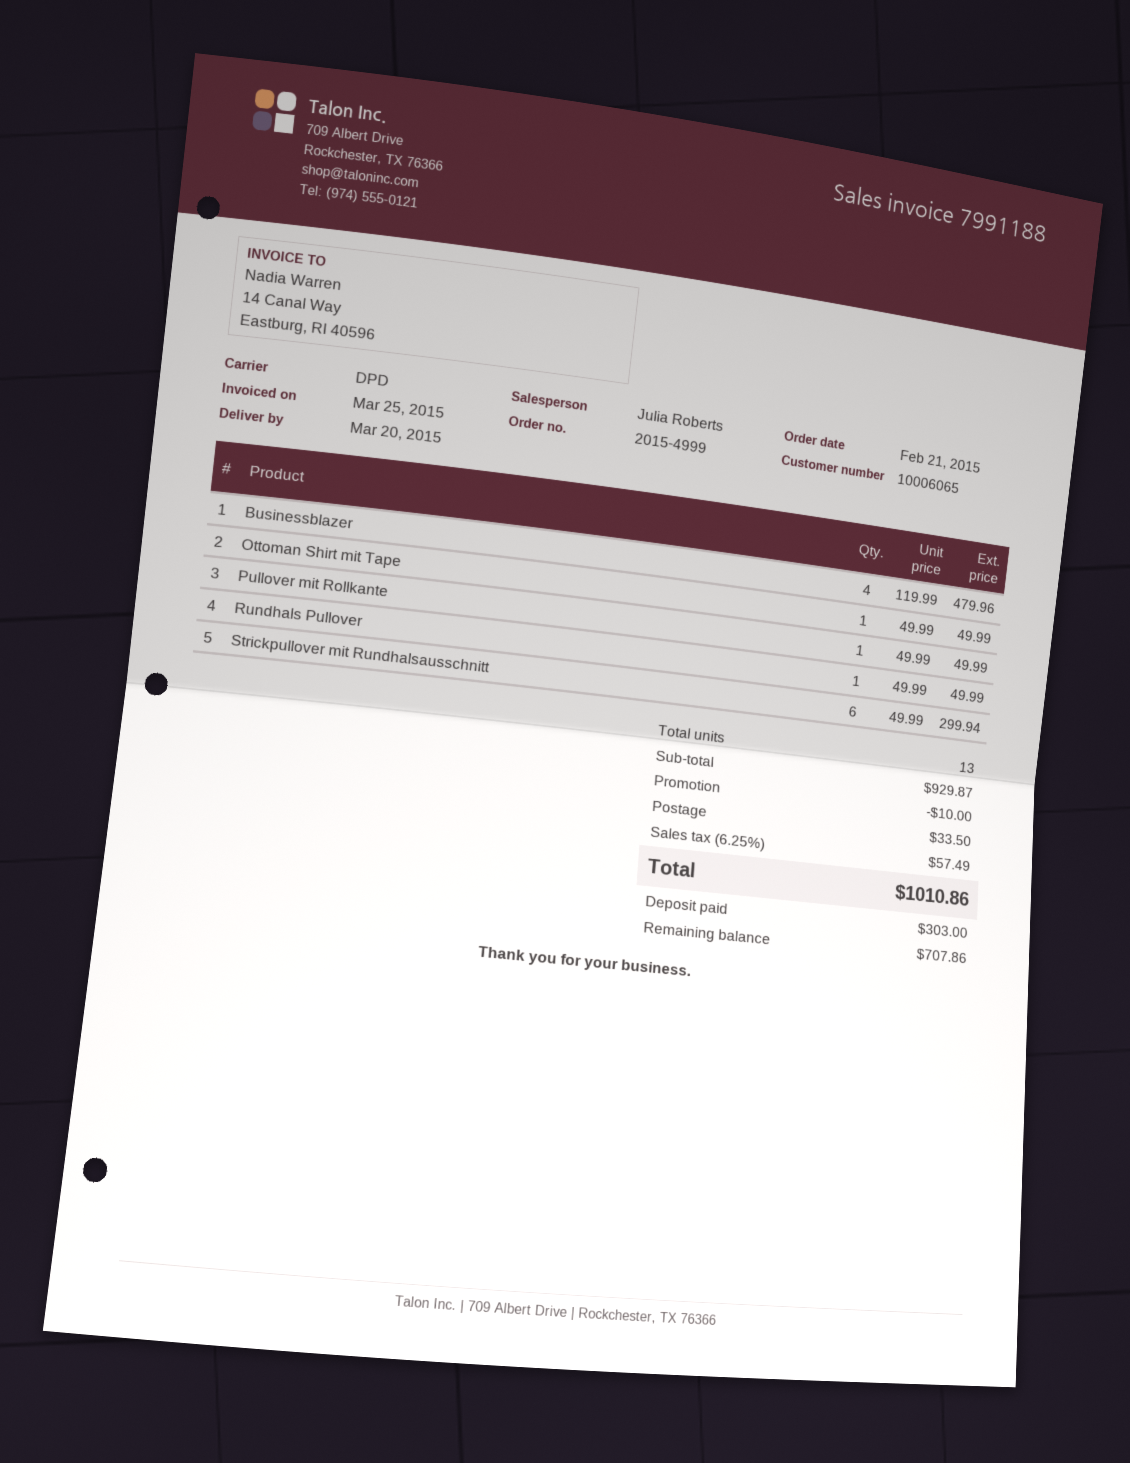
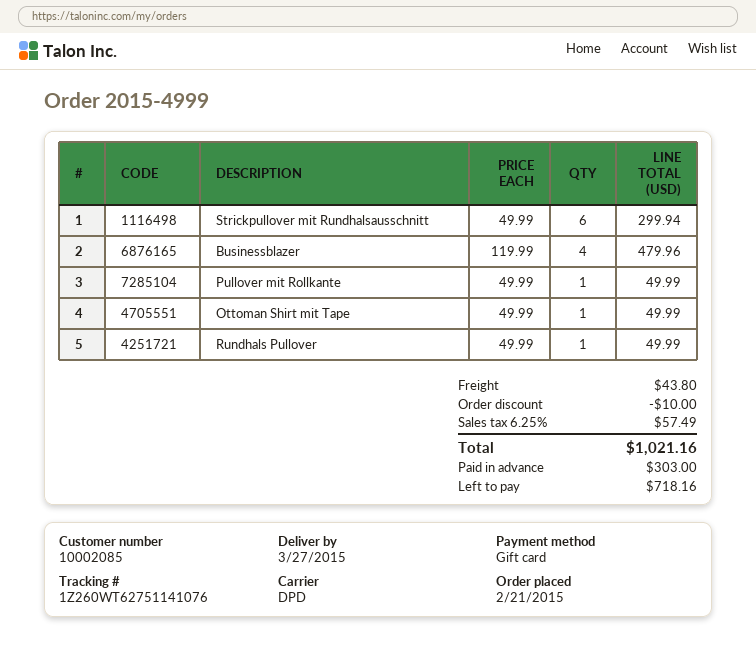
delivery date: 2015-03-20 -> 2015-03-27
customer number: 10006065 -> 10002085
shipping: 33.50 -> 43.80
total: 1010.86 -> 1021.16
balance: 707.86 -> 718.16

